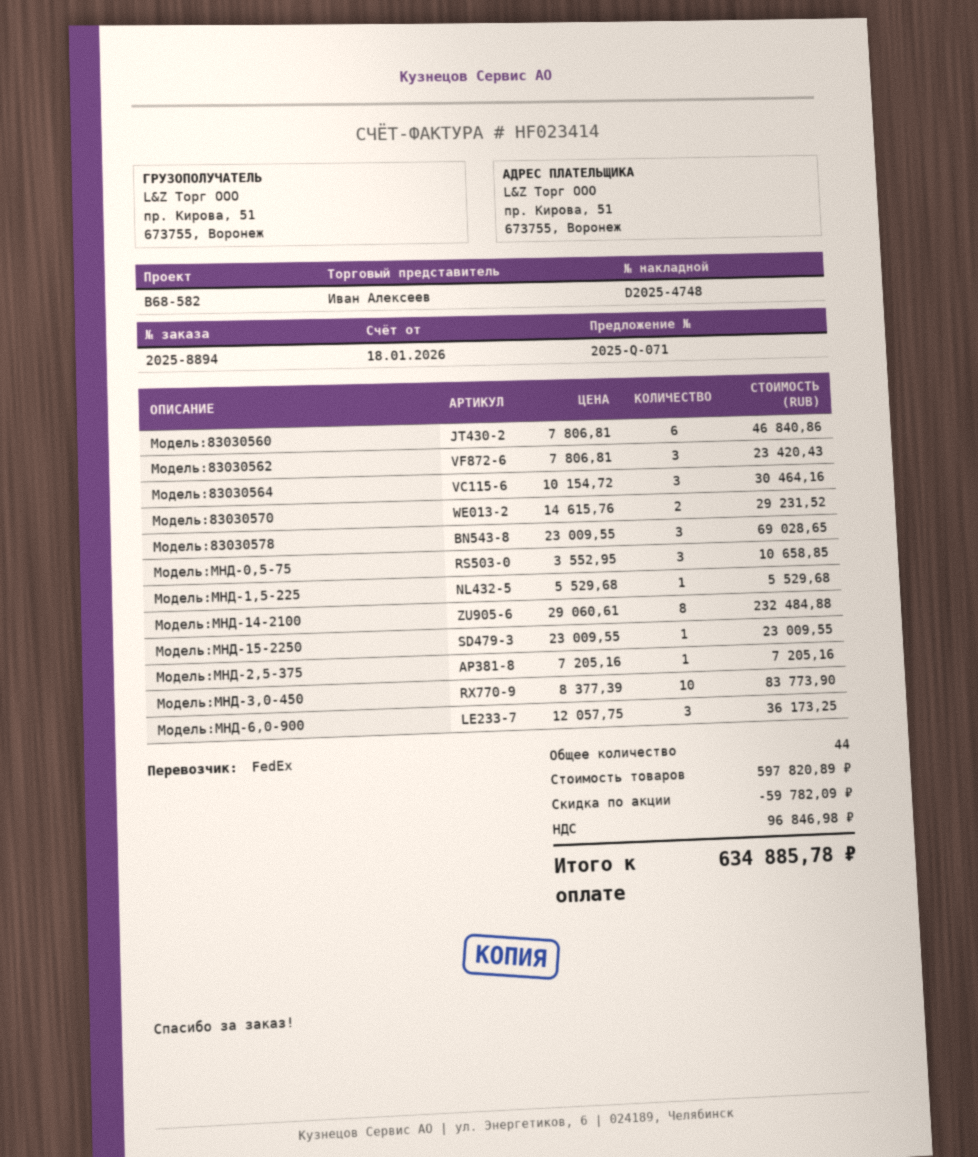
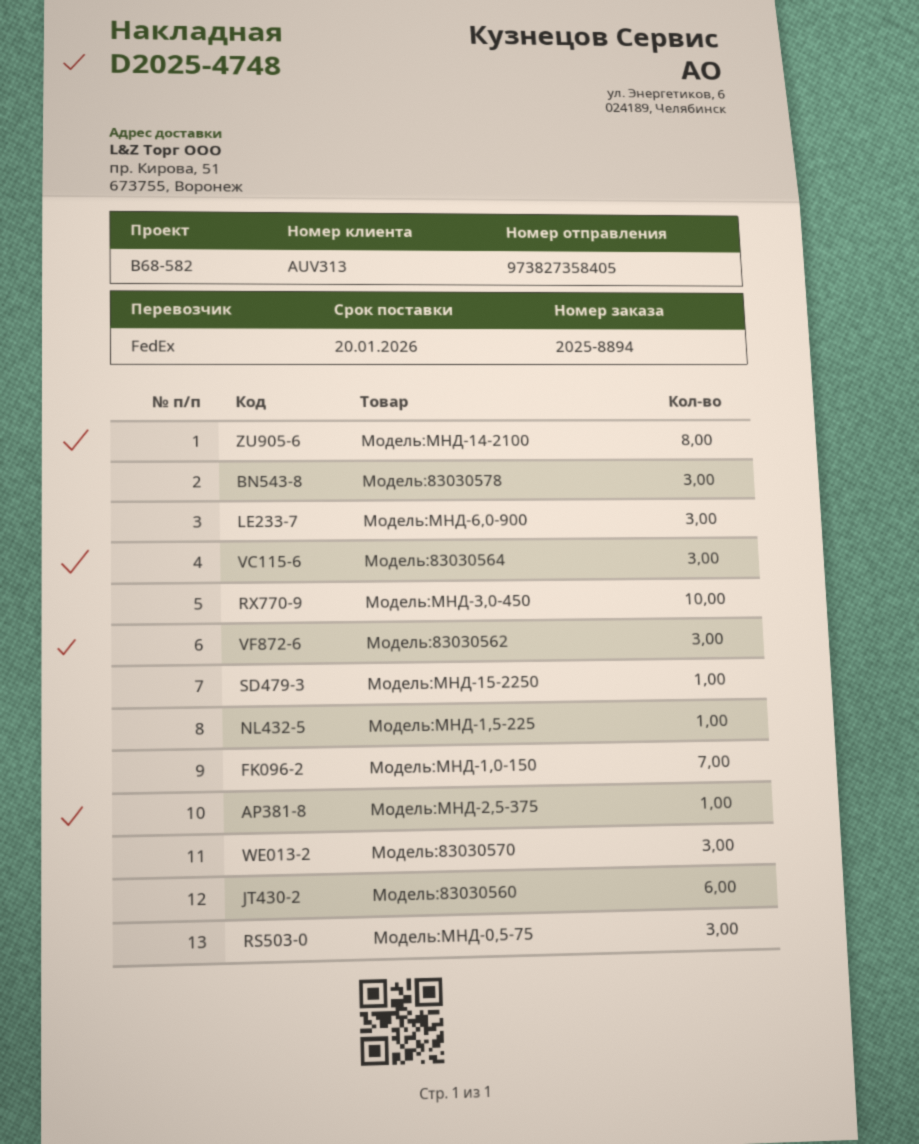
Модель:83030570: 2 -> 3
Модель:МНД-1,0-150: none -> 7

